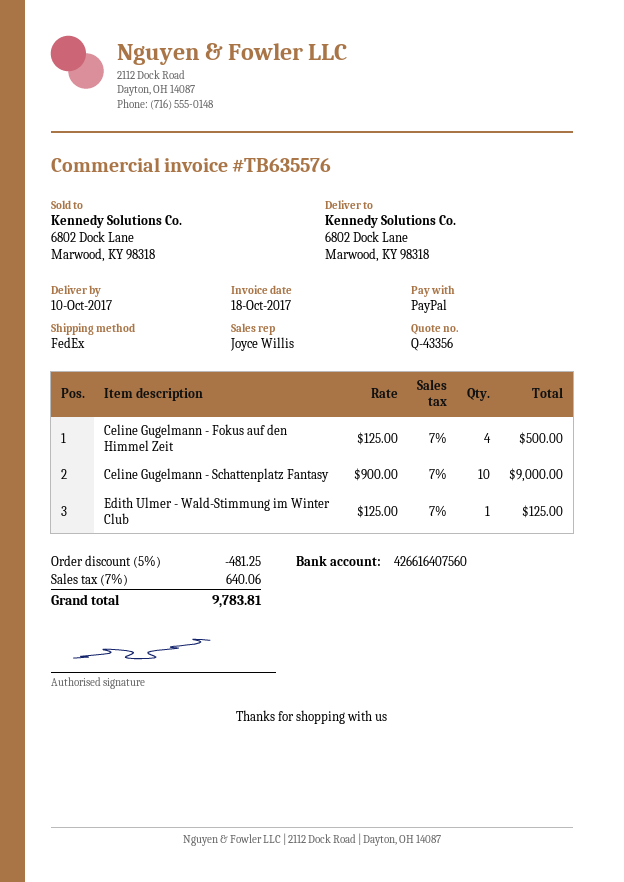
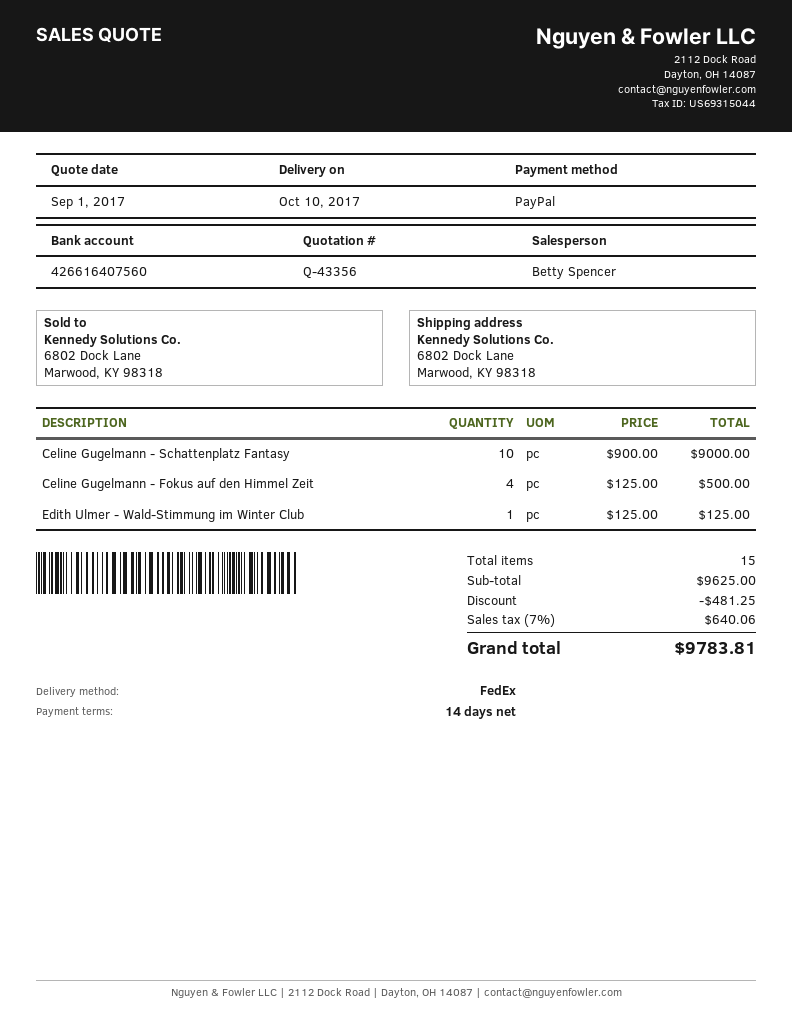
sales rep: Joyce Willis -> Betty Spencer

